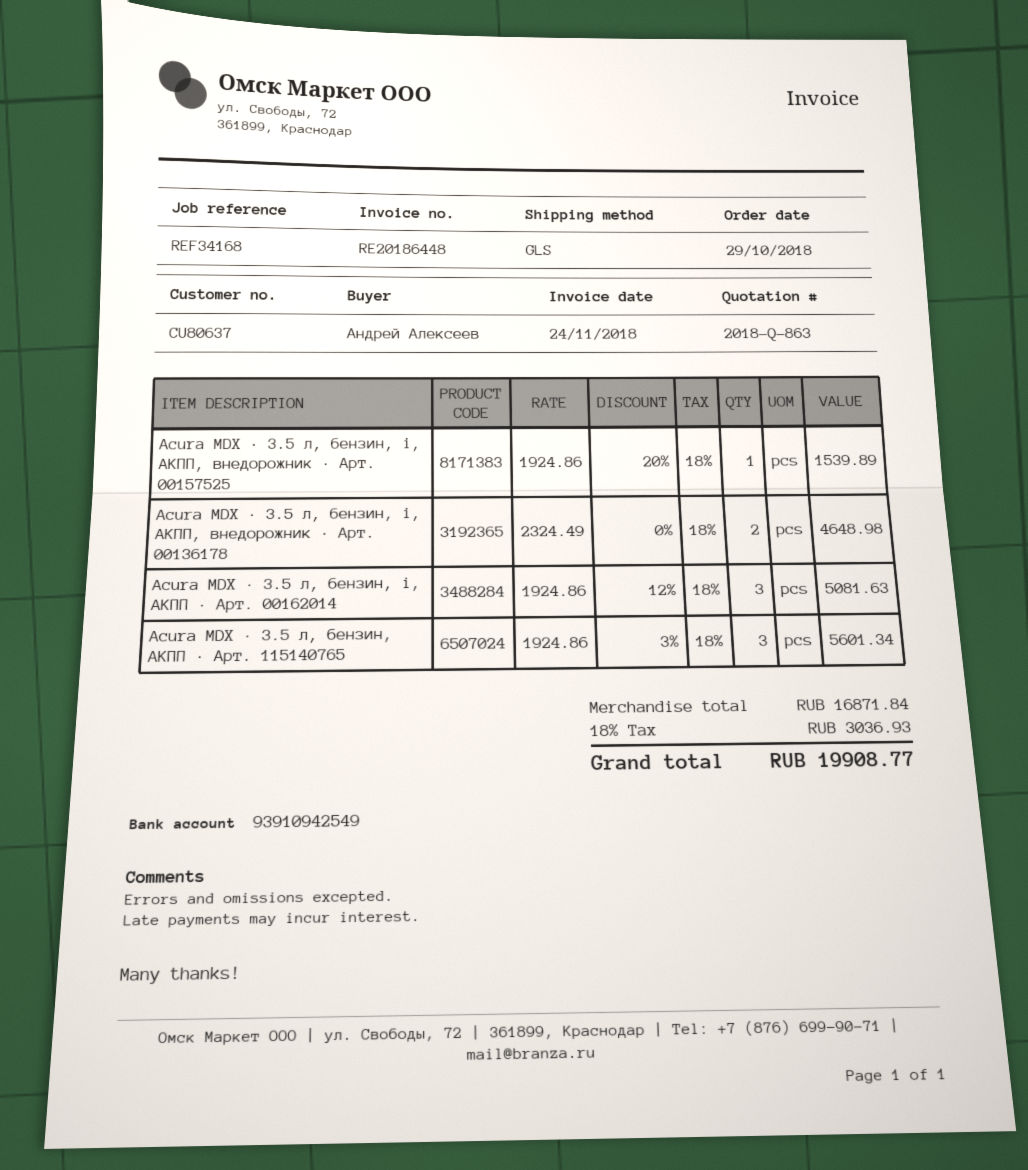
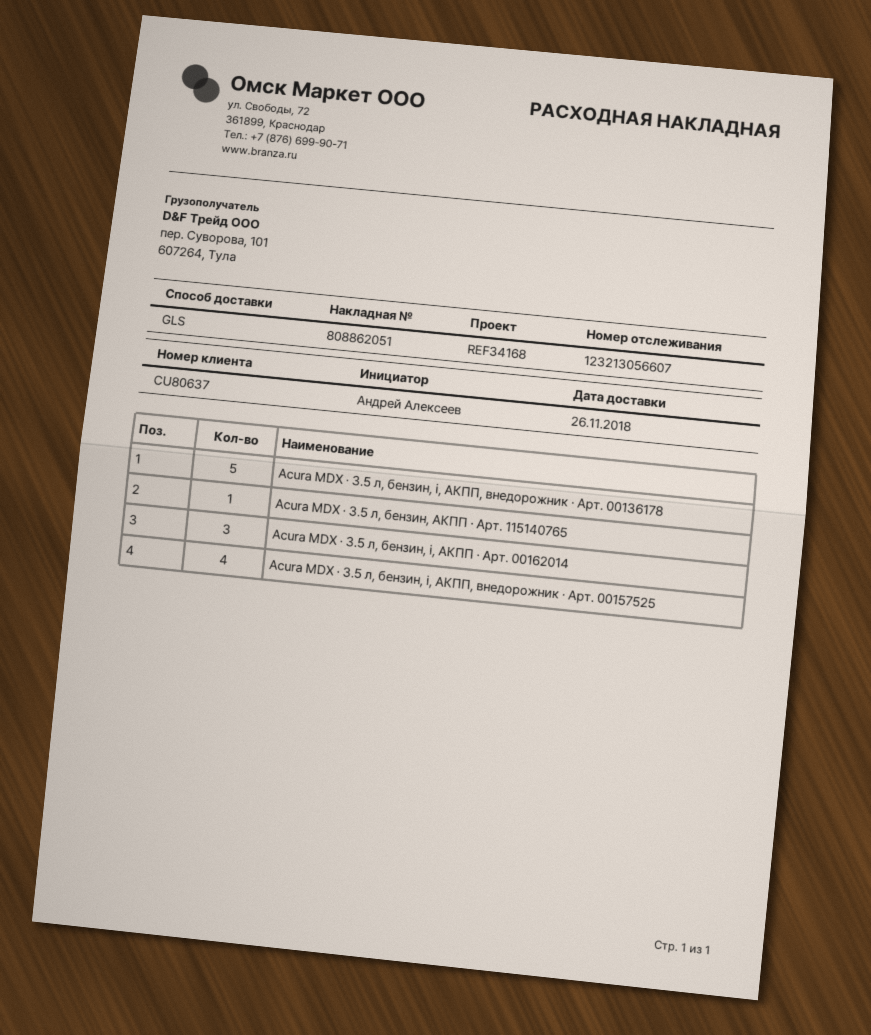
Acura MDX · 3.5 л, бензин, i, АКПП, внедорожник · Арт. 00157525: 1 -> 4
Acura MDX · 3.5 л, бензин, i, АКПП, внедорожник · Арт. 00136178: 2 -> 5
Acura MDX · 3.5 л, бензин, АКПП · Арт. 115140765: 3 -> 1

